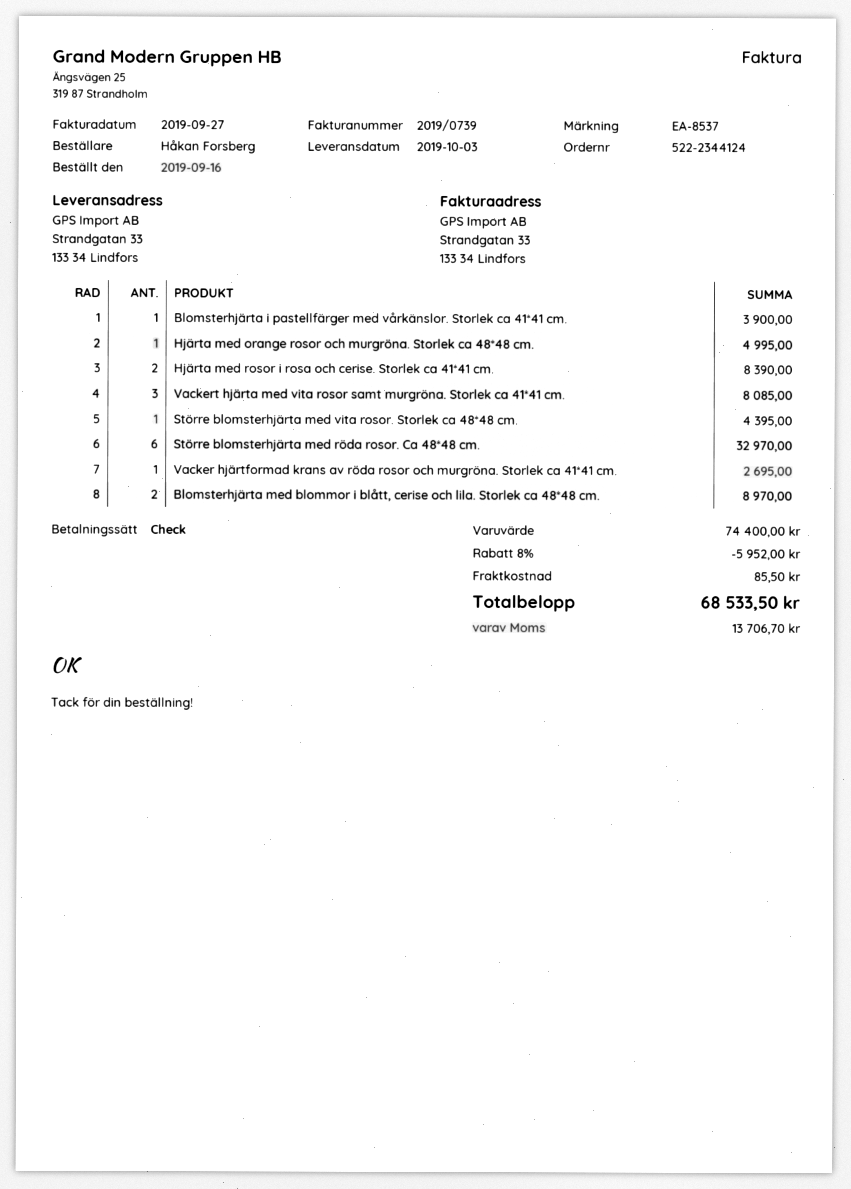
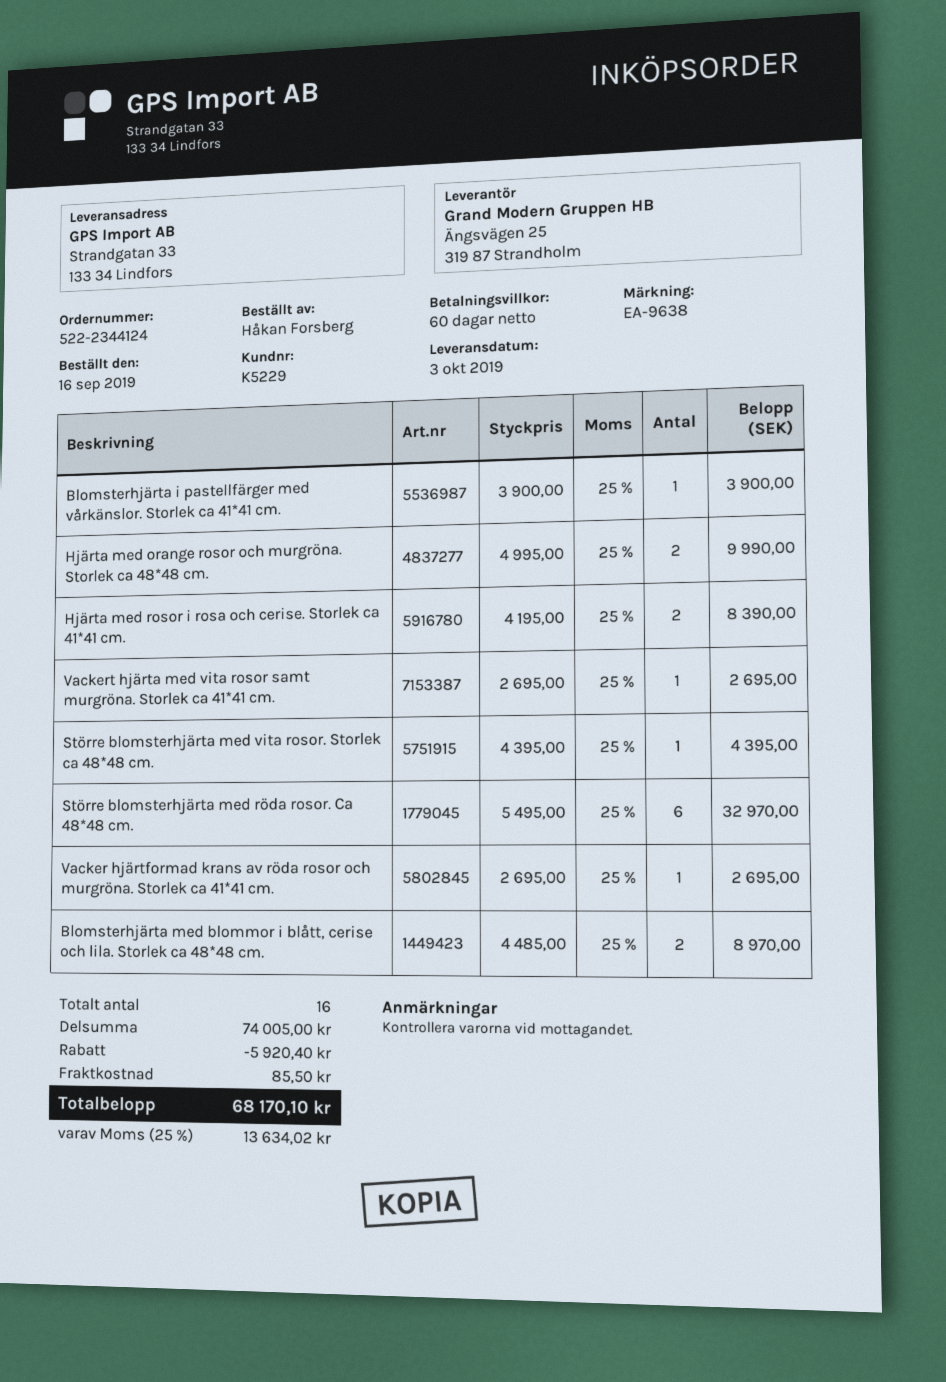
reference: EA-8537 -> EA-9638
Hjärta med orange rosor och murgröna. Storlek ca 48*48 cm.: 1 for 4995.00 -> 2 for 9990.00
Vackert hjärta med vita rosor samt murgröna. Storlek ca 41*41 cm.: 3 for 8085.00 -> 1 for 2695.00
subtotal: 74400.00 -> 74005.00
discount: 5952.00 -> 5920.40
tax: 13706.70 -> 13634.02
total: 68533.50 -> 68170.10

